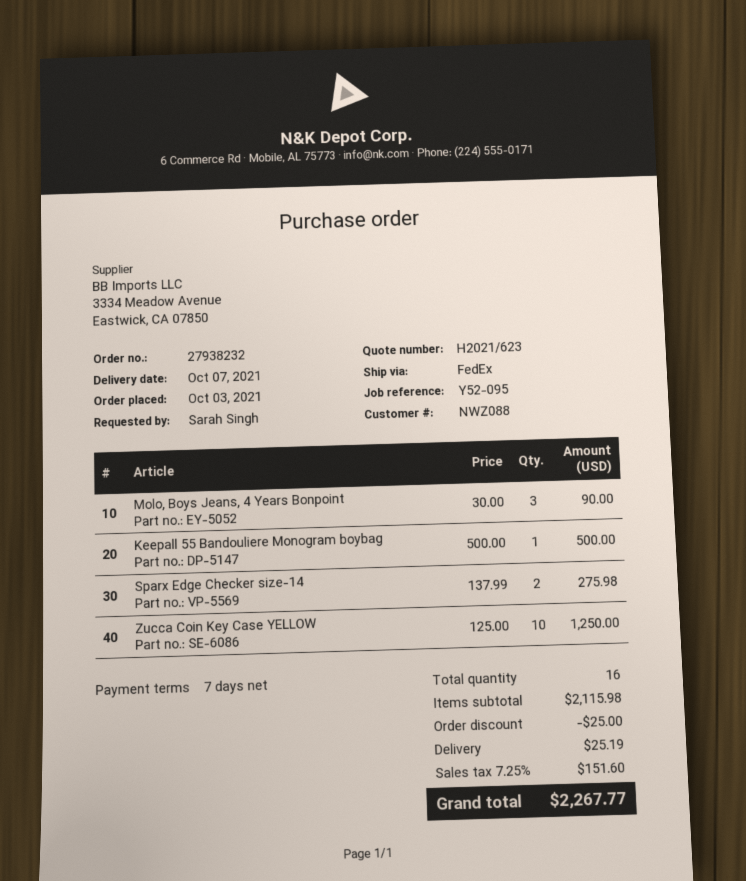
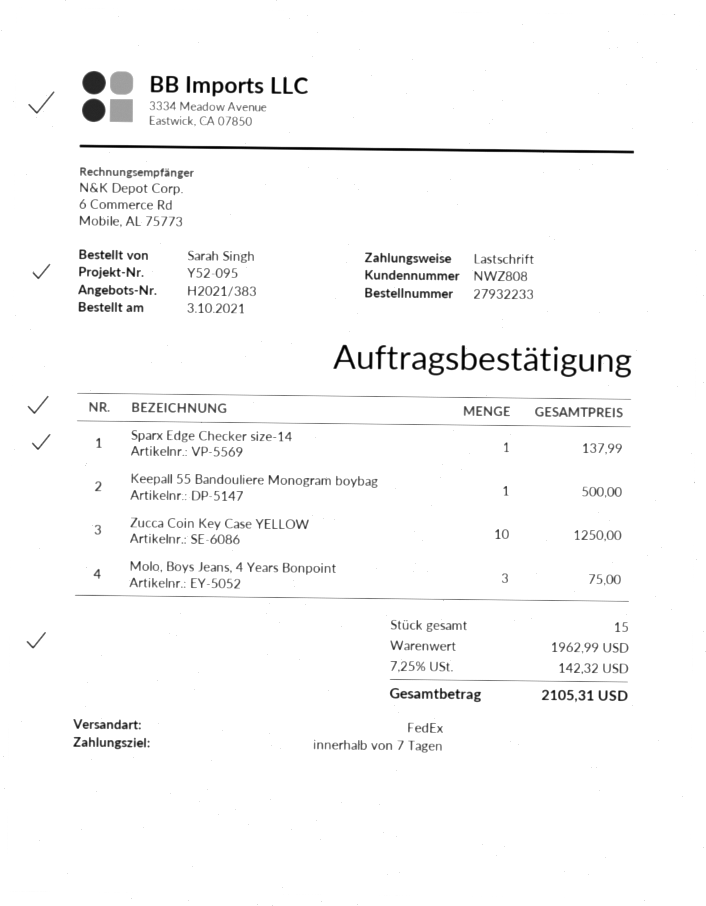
quote number: H2021/623 -> H2021/383
order number: 27938232 -> 27932233
customer number: NWZ088 -> NWZ808
Molo, Boys Jeans, 4 Years Bonpoint: 3 for 90.00 -> 3 for 75.00
Sparx Edge Checker size-14: 2 for 275.98 -> 1 for 137.99
total quantity: 16 -> 15
subtotal: 2115.98 -> 1962.99
discount: 25.00 -> none
shipping: 25.19 -> none
tax: 7.25% = 151.60 -> 7.25% = 142.32
total: 2267.77 -> 2105.31

